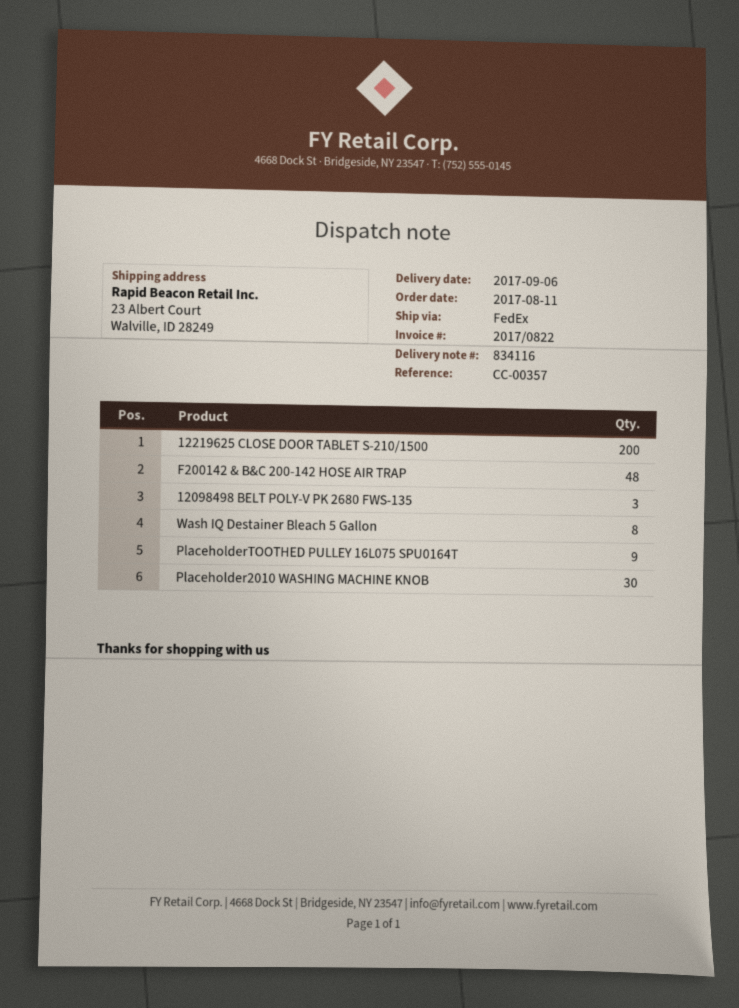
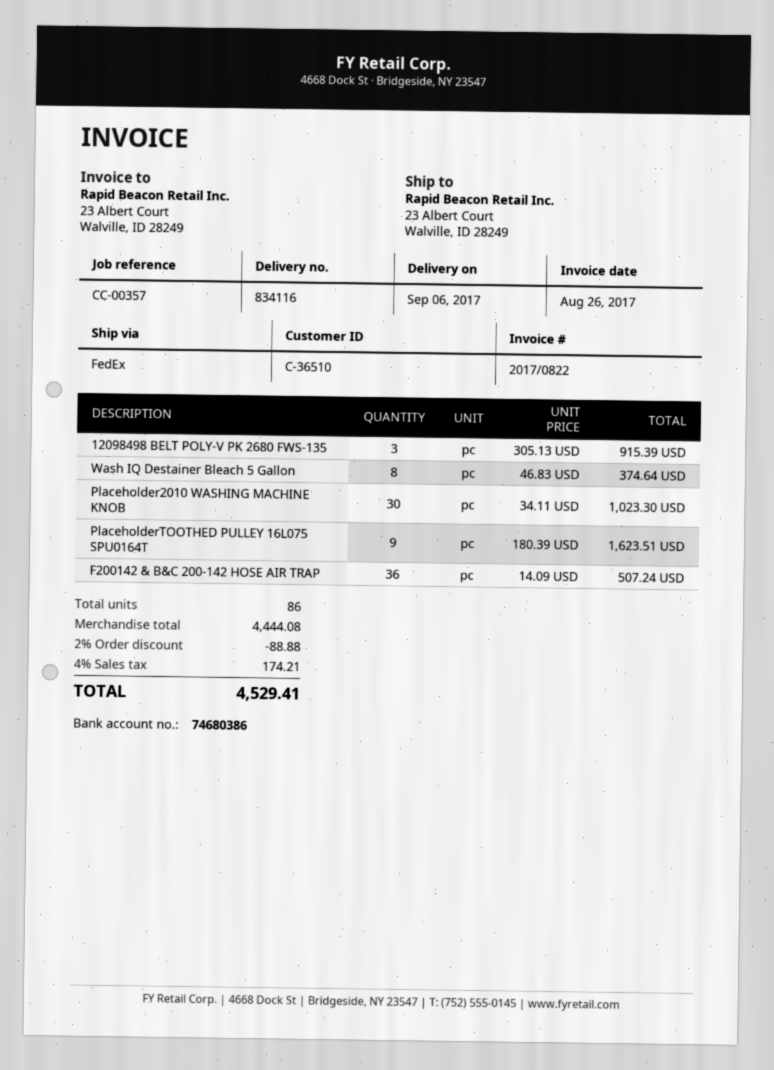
12219625 CLOSE DOOR TABLET S-210/1500: 200 -> none
F200142 & B&C 200-142 HOSE AIR TRAP: 48 -> 36

